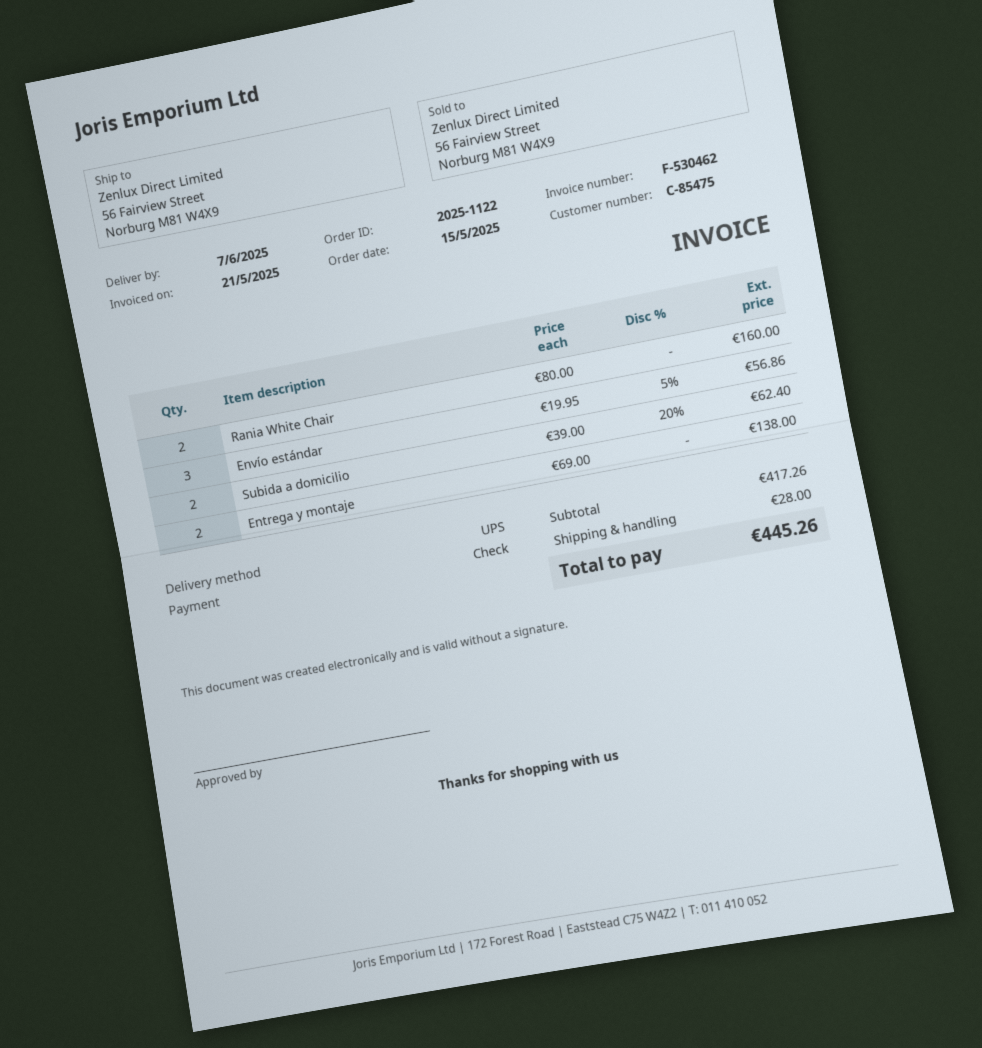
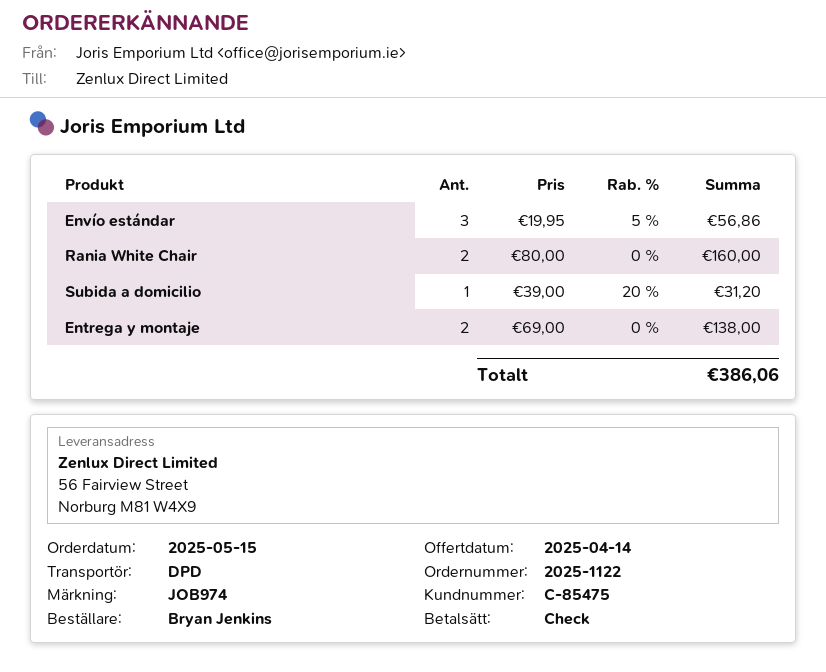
shipping method: UPS -> DPD
Subida a domicilio: 2 x 39.00 - 20% = 62.40 -> 1 x 39.00 - 20% = 31.20
shipping: 28.00 -> none
total: 445.26 -> 386.06

